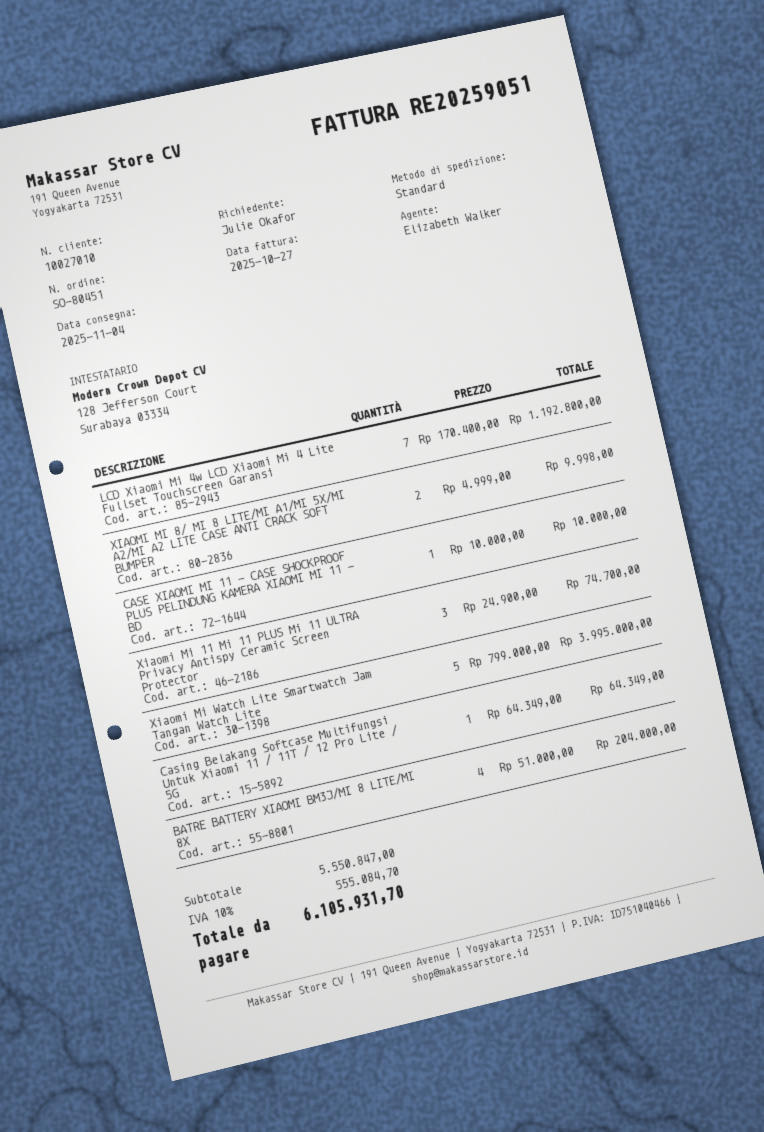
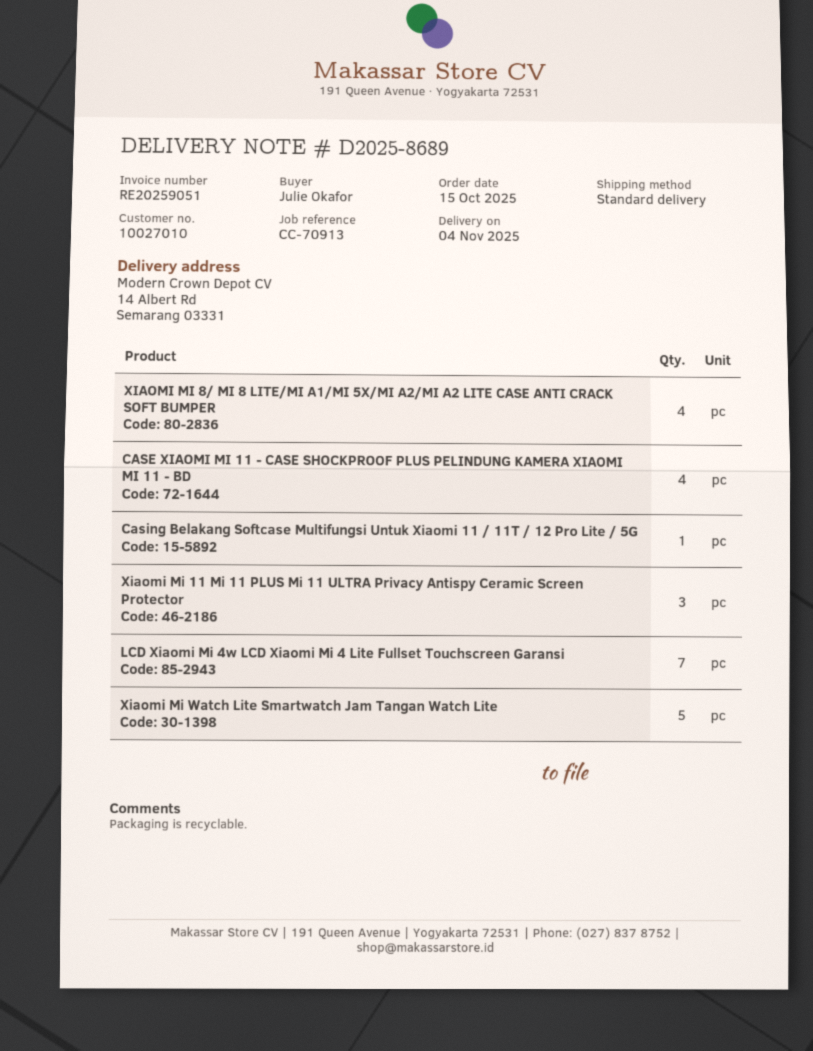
XIAOMI MI 8/ MI 8 LITE/MI A1/MI 5X/MI A2/MI A2 LITE CASE ANTI CRACK SOFT BUMPER: 2 -> 4
CASE XIAOMI MI 11 - CASE SHOCKPROOF PLUS PELINDUNG KAMERA XIAOMI MI 11 - BD: 1 -> 4
BATRE BATTERY XIAOMI BM3J/MI 8 LITE/MI 8X: 4 -> none

